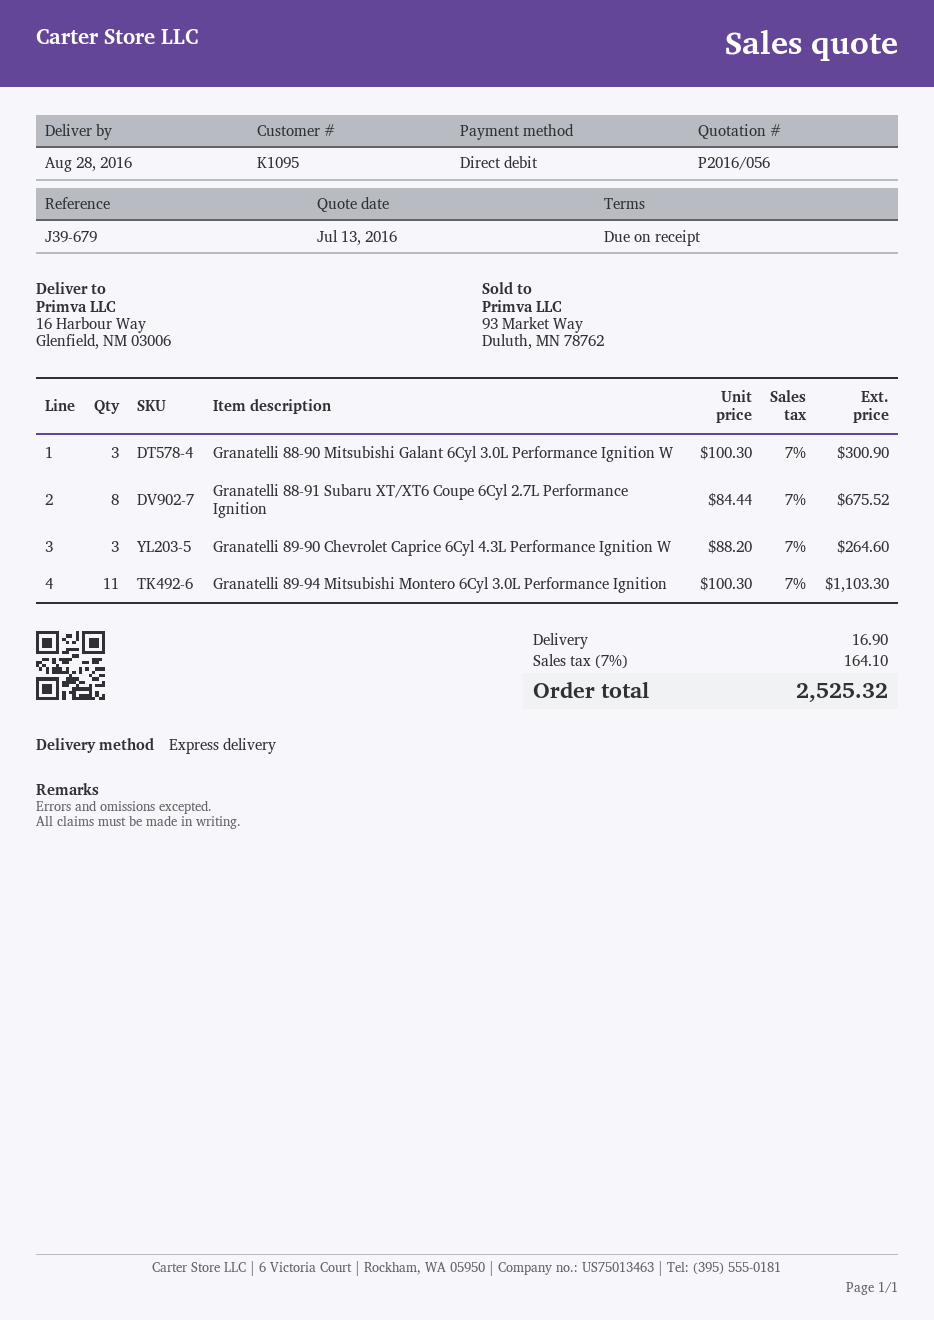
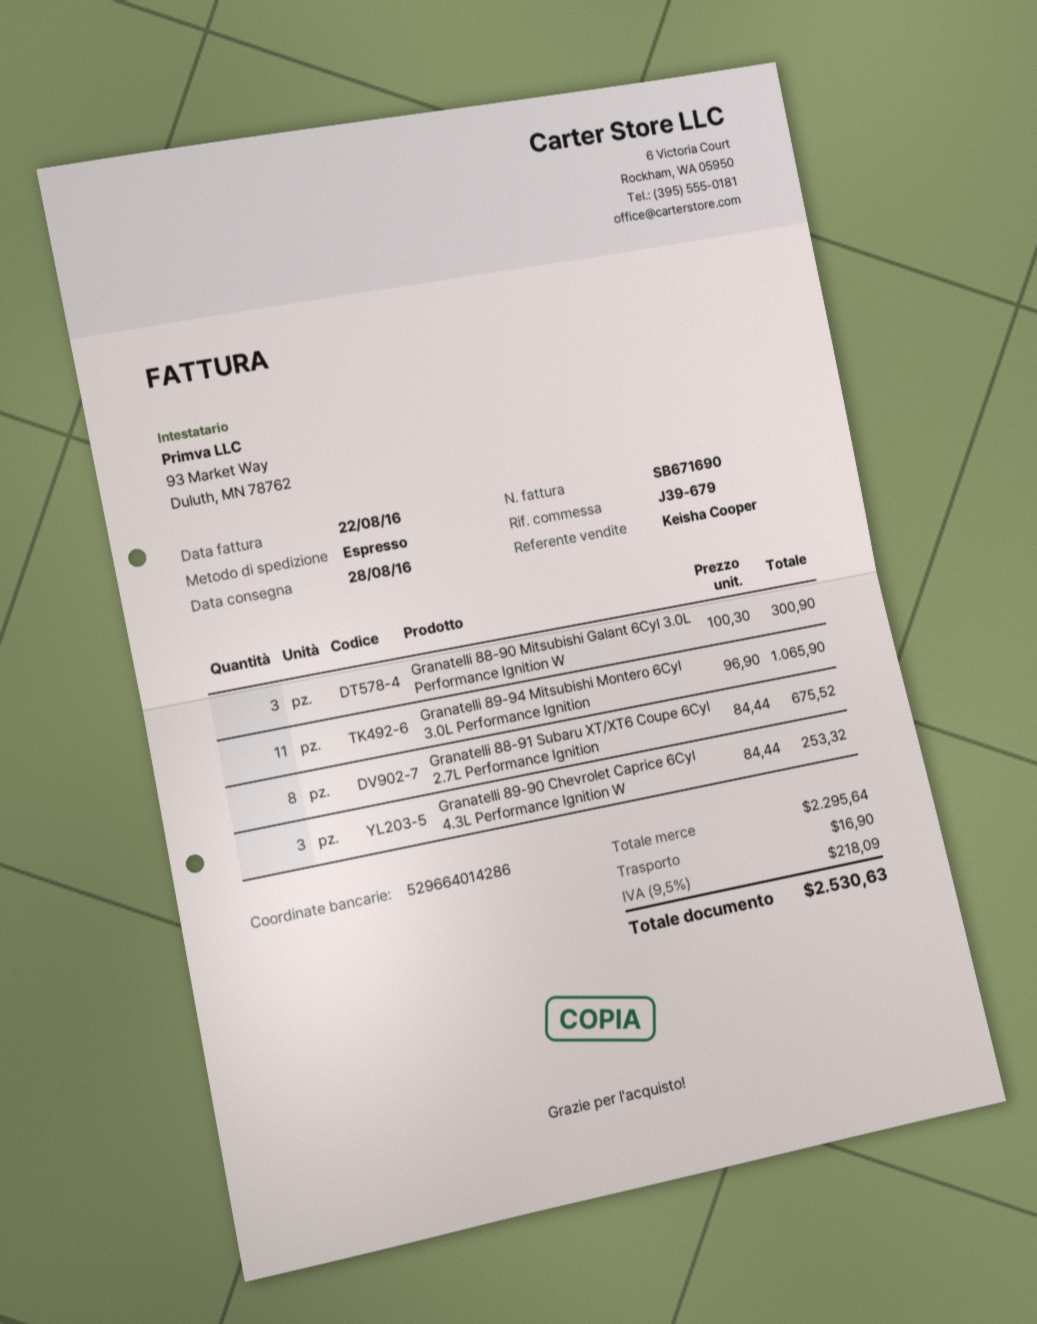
Granatelli 89-90 Chevrolet Caprice 6Cyl 4.3L Performance Ignition W: 3 x 88.20 = 264.60 -> 3 x 84.44 = 253.32
Granatelli 89-94 Mitsubishi Montero 6Cyl 3.0L Performance Ignition: 11 x 100.30 = 1103.30 -> 11 x 96.90 = 1065.90
tax: 7% = 164.10 -> 9.5% = 218.09
total: 2525.32 -> 2530.63

